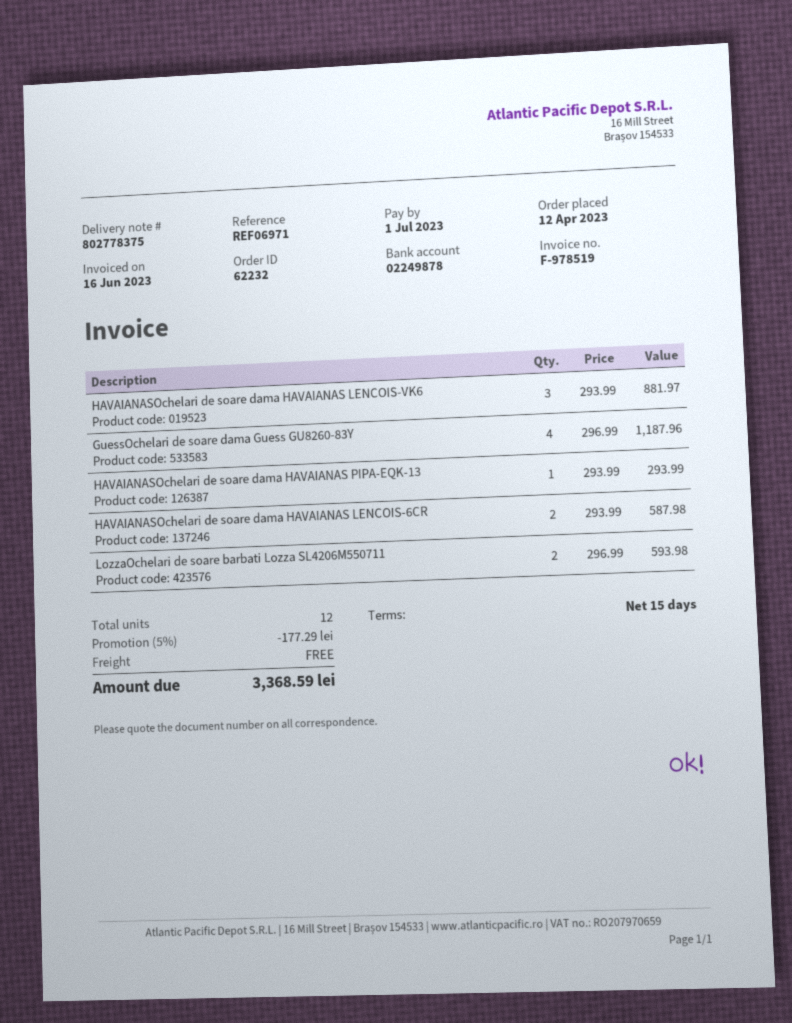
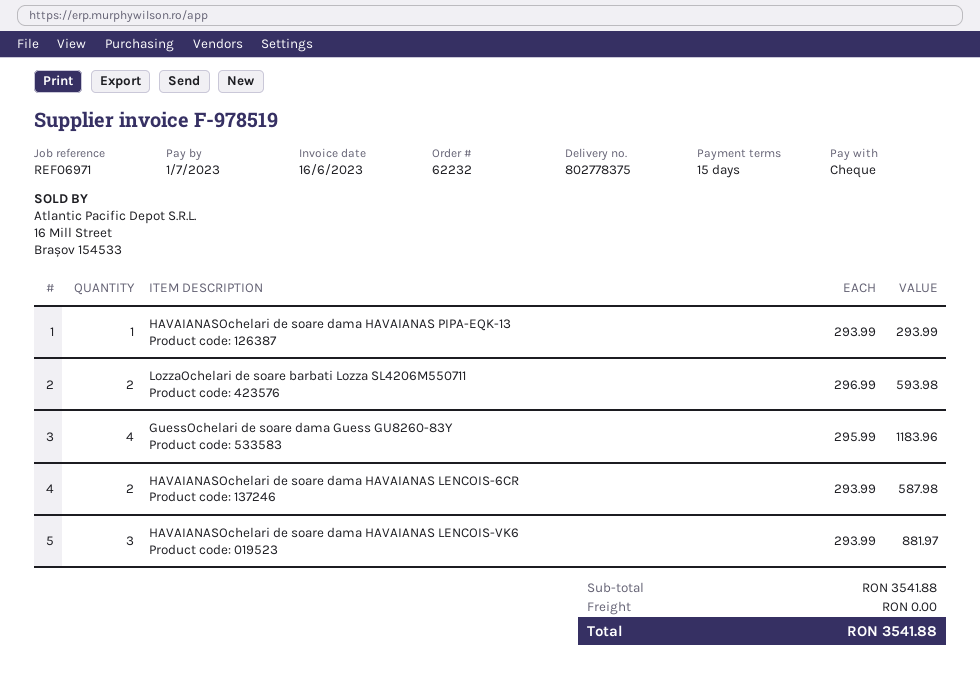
GuessOchelari de soare dama Guess GU8260-83Y: 4 x 296.99 = 1187.96 -> 4 x 295.99 = 1183.96
discount: 5% = 177.29 -> none
total: 3368.59 -> 3541.88

